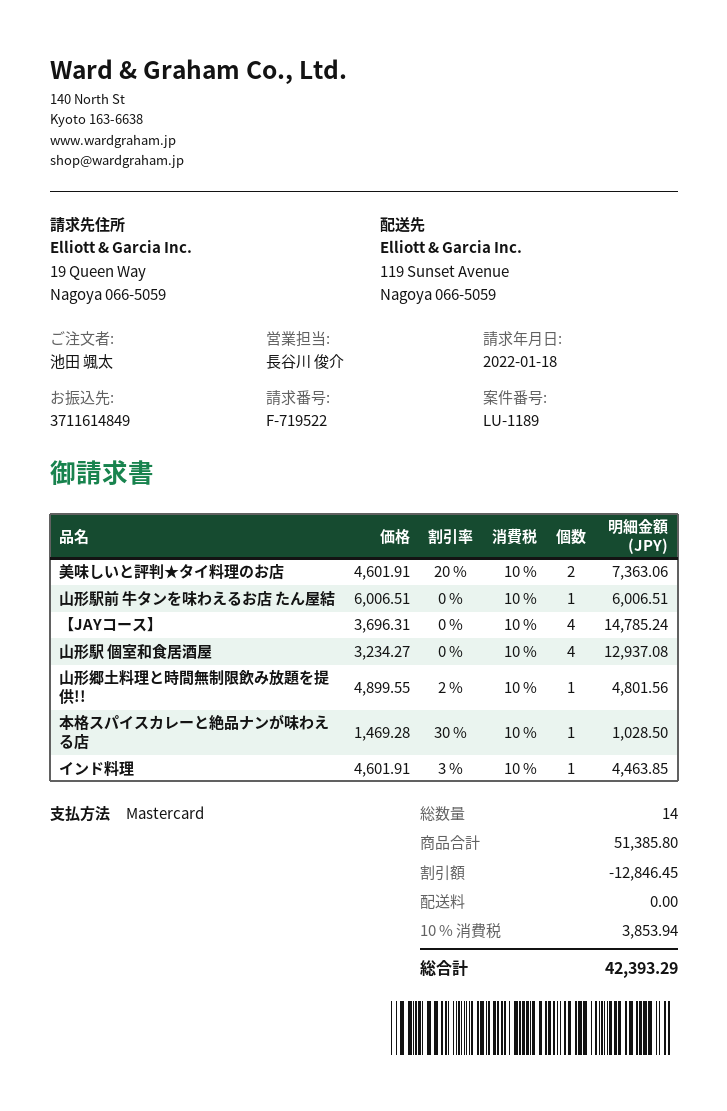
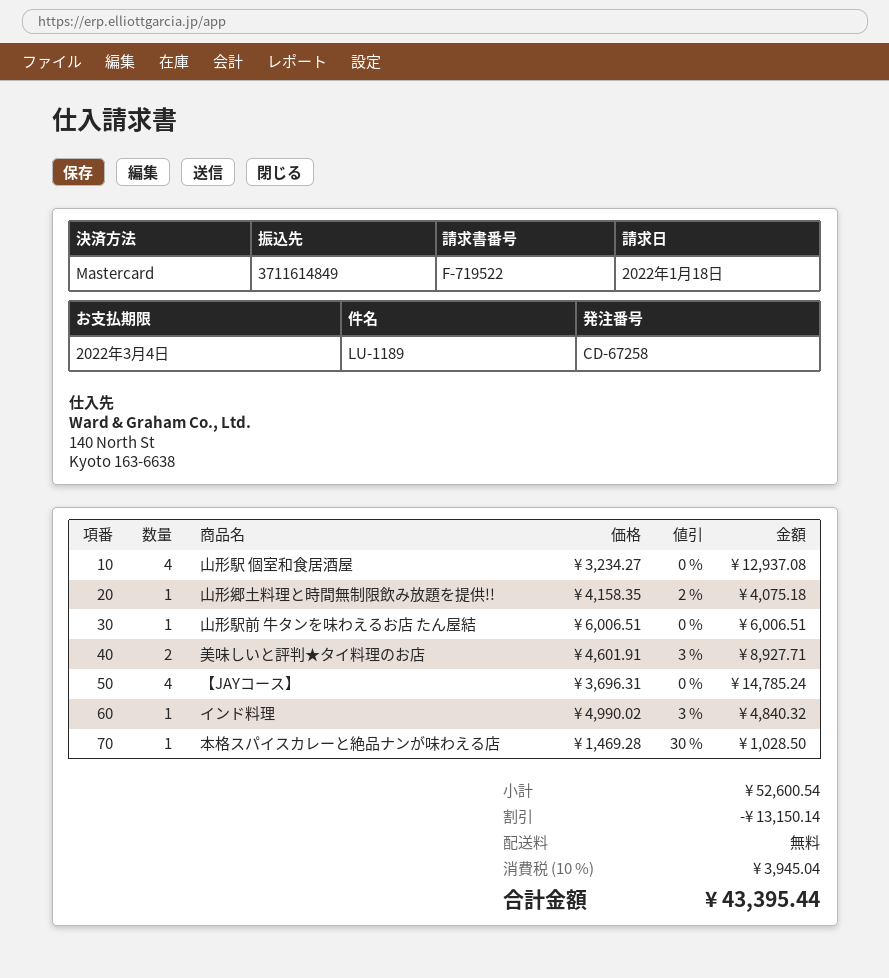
美味しいと評判★タイ料理のお店: 2 x 4601.91 - 20% = 7363.06 -> 2 x 4601.91 - 3% = 8927.71
山形郷土料理と時間無制限飲み放題を提供!!: 1 x 4899.55 - 2% = 4801.56 -> 1 x 4158.35 - 2% = 4075.18
インド料理: 1 x 4601.91 - 3% = 4463.85 -> 1 x 4990.02 - 3% = 4840.32
subtotal: 51385.80 -> 52600.54
discount: 12846.45 -> 13150.14
tax: 10% = 3853.94 -> 10% = 3945.04
total: 42393.29 -> 43395.44

